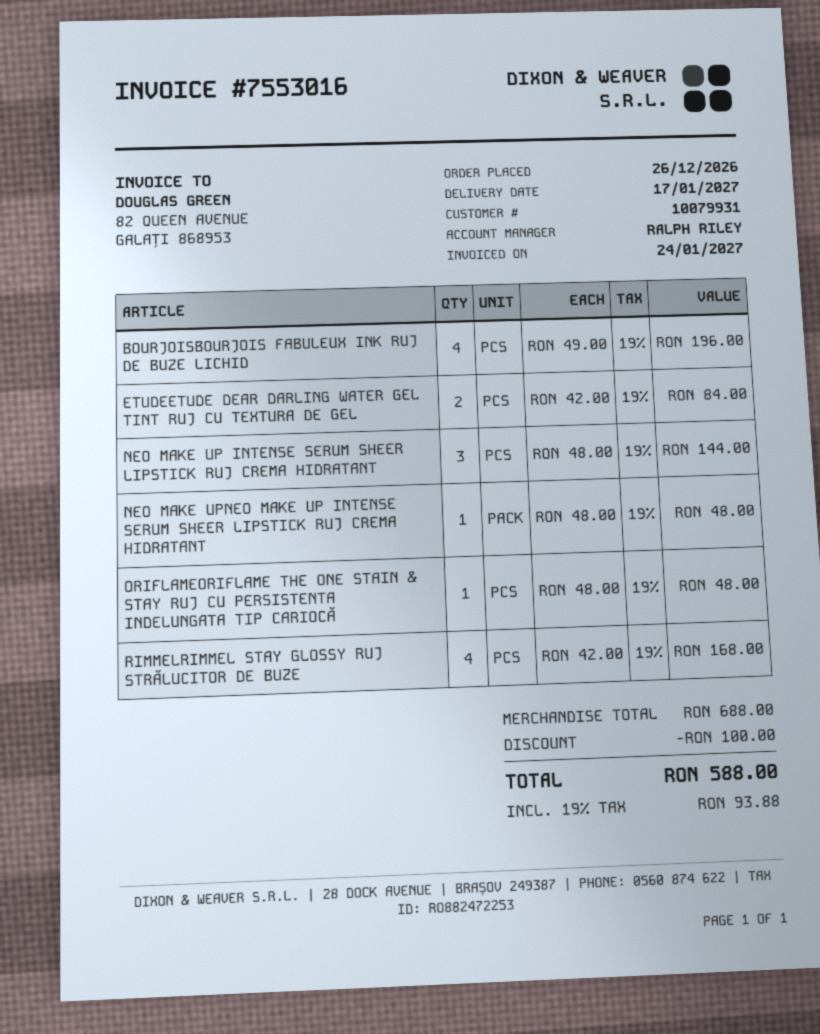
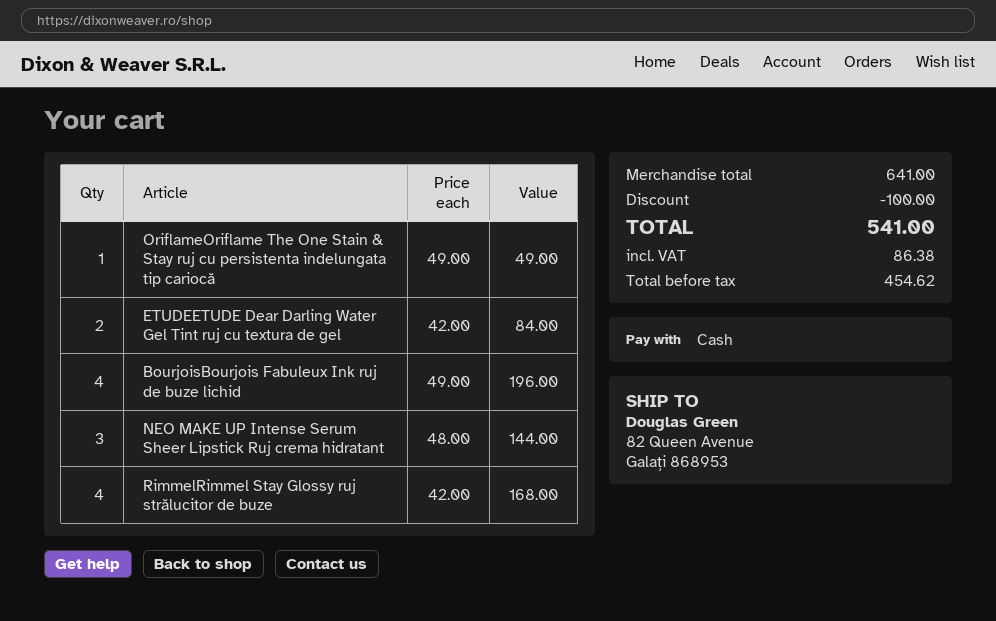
NEO MAKE UPNEO MAKE UP INTENSE SERUM SHEER LIPSTICK RUJ CREMA HIDRATANT: 1 x 48.00 = 48.00 -> none
ORIFLAMEORIFLAME THE ONE STAIN & STAY RUJ CU PERSISTENTA INDELUNGATA TIP CARIOCĂ: 1 x 48.00 = 48.00 -> 1 x 49.00 = 49.00
subtotal: 688.00 -> 641.00
tax: 93.88 -> 86.38
total: 588.00 -> 541.00

